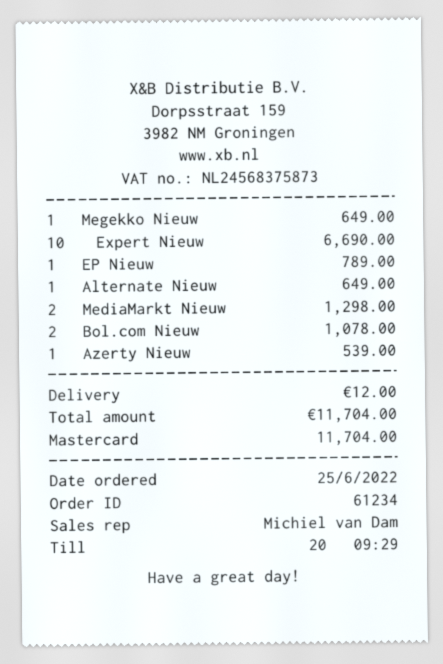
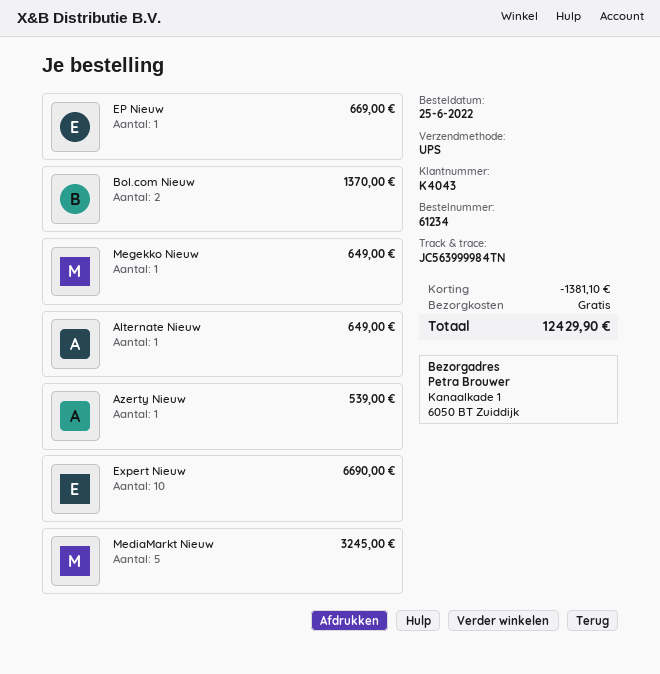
EP Nieuw: 1 for 789.00 -> 1 for 669.00
MediaMarkt Nieuw: 2 for 1298.00 -> 5 for 3245.00
Bol.com Nieuw: 2 for 1078.00 -> 2 for 1370.00
discount: none -> 1381.10
shipping: 12.00 -> 0.00
total: 11704.00 -> 12429.90

